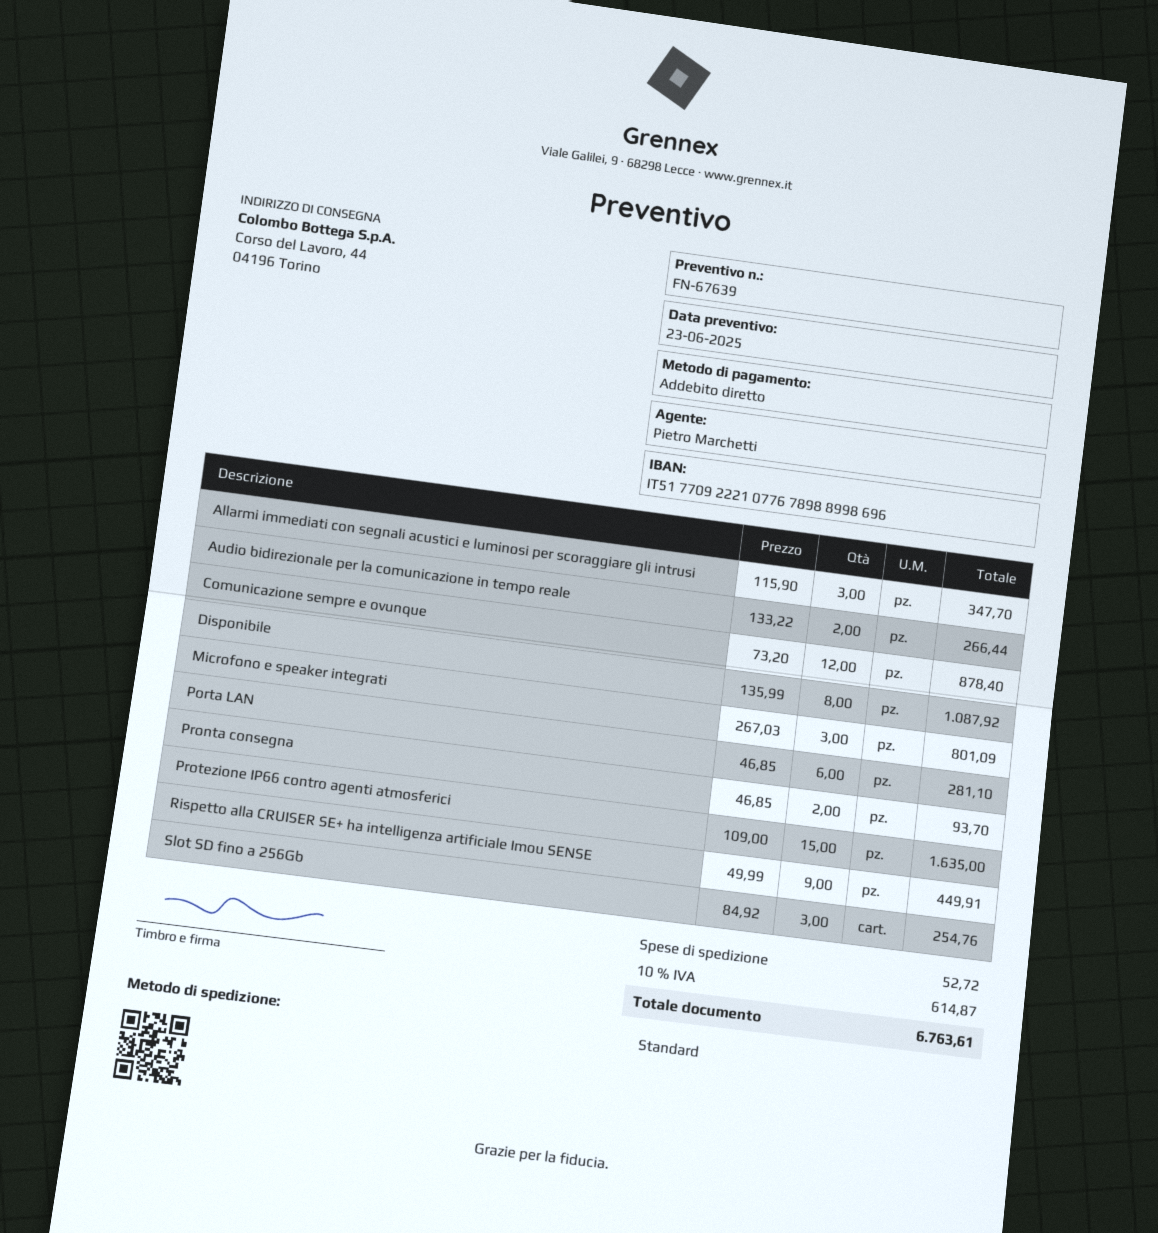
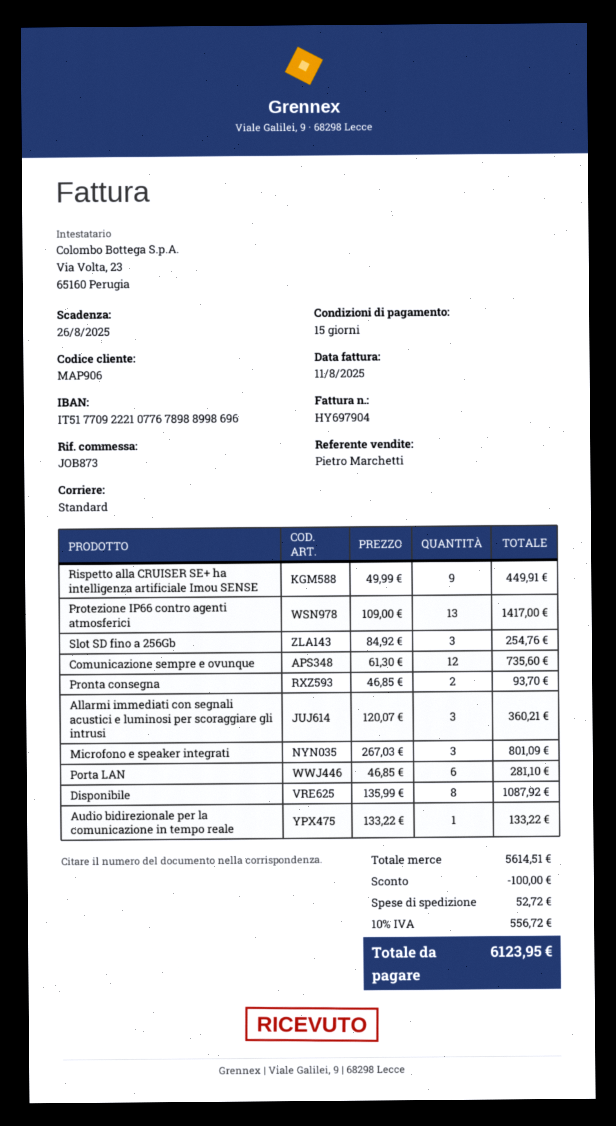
Allarmi immediati con segnali acustici e luminosi per scoraggiare gli intrusi: 3 x 115.90 = 347.70 -> 3 x 120.07 = 360.21
Audio bidirezionale per la comunicazione in tempo reale: 2 x 133.22 = 266.44 -> 1 x 133.22 = 133.22
Comunicazione sempre e ovunque: 12 x 73.20 = 878.40 -> 12 x 61.30 = 735.60
Protezione IP66 contro agenti atmosferici: 15 x 109.00 = 1635.00 -> 13 x 109.00 = 1417.00
discount: none -> 100.00
tax: 10% = 614.87 -> 10% = 556.72
total: 6763.61 -> 6123.95

